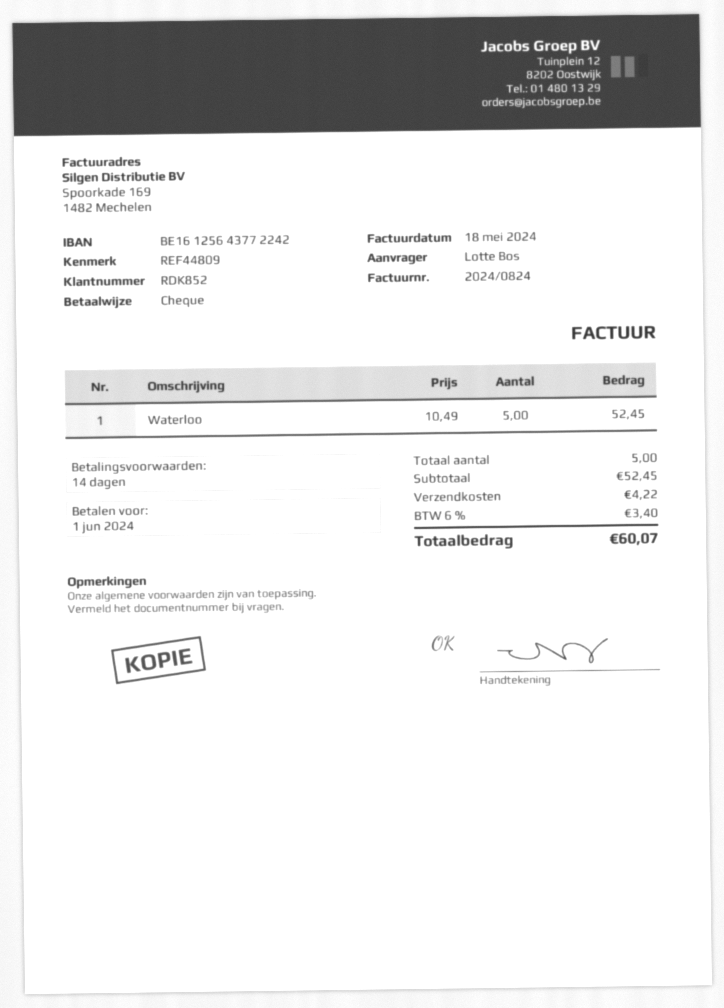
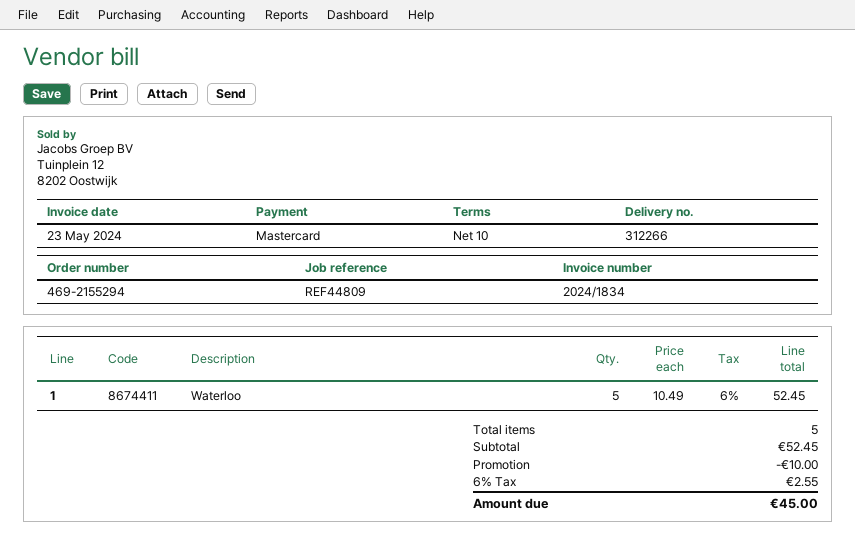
invoice number: 2024/0824 -> 2024/1834
invoice date: 2024-05-18 -> 2024-05-23
payment terms: 14 days -> 10 days
payment method: cheque -> Mastercard
discount: none -> 10.00
shipping: 4.22 -> none
tax: 6% = 3.40 -> 6% = 2.55
total: 60.07 -> 45.00

